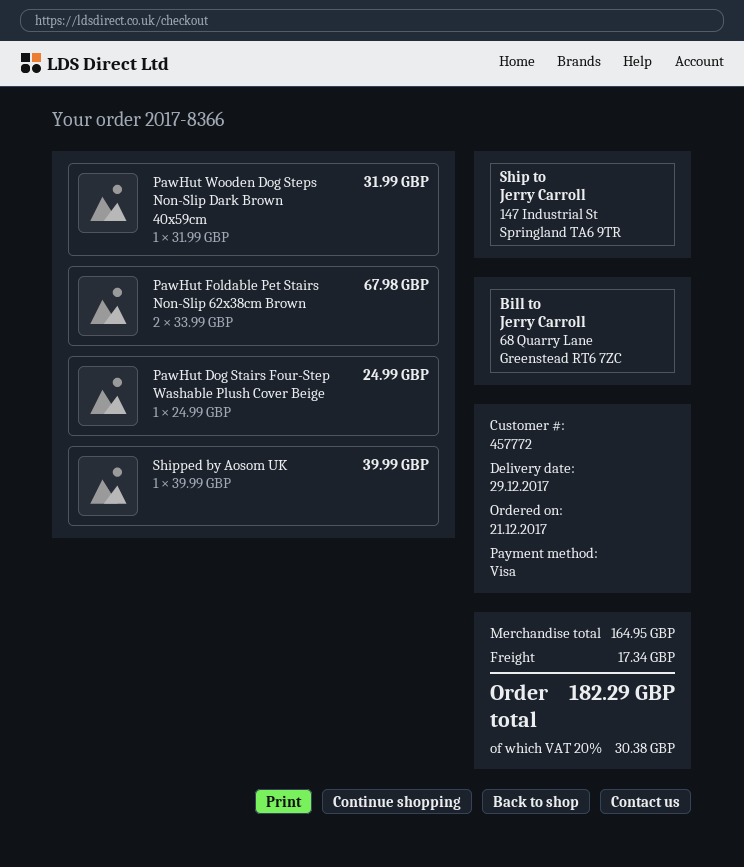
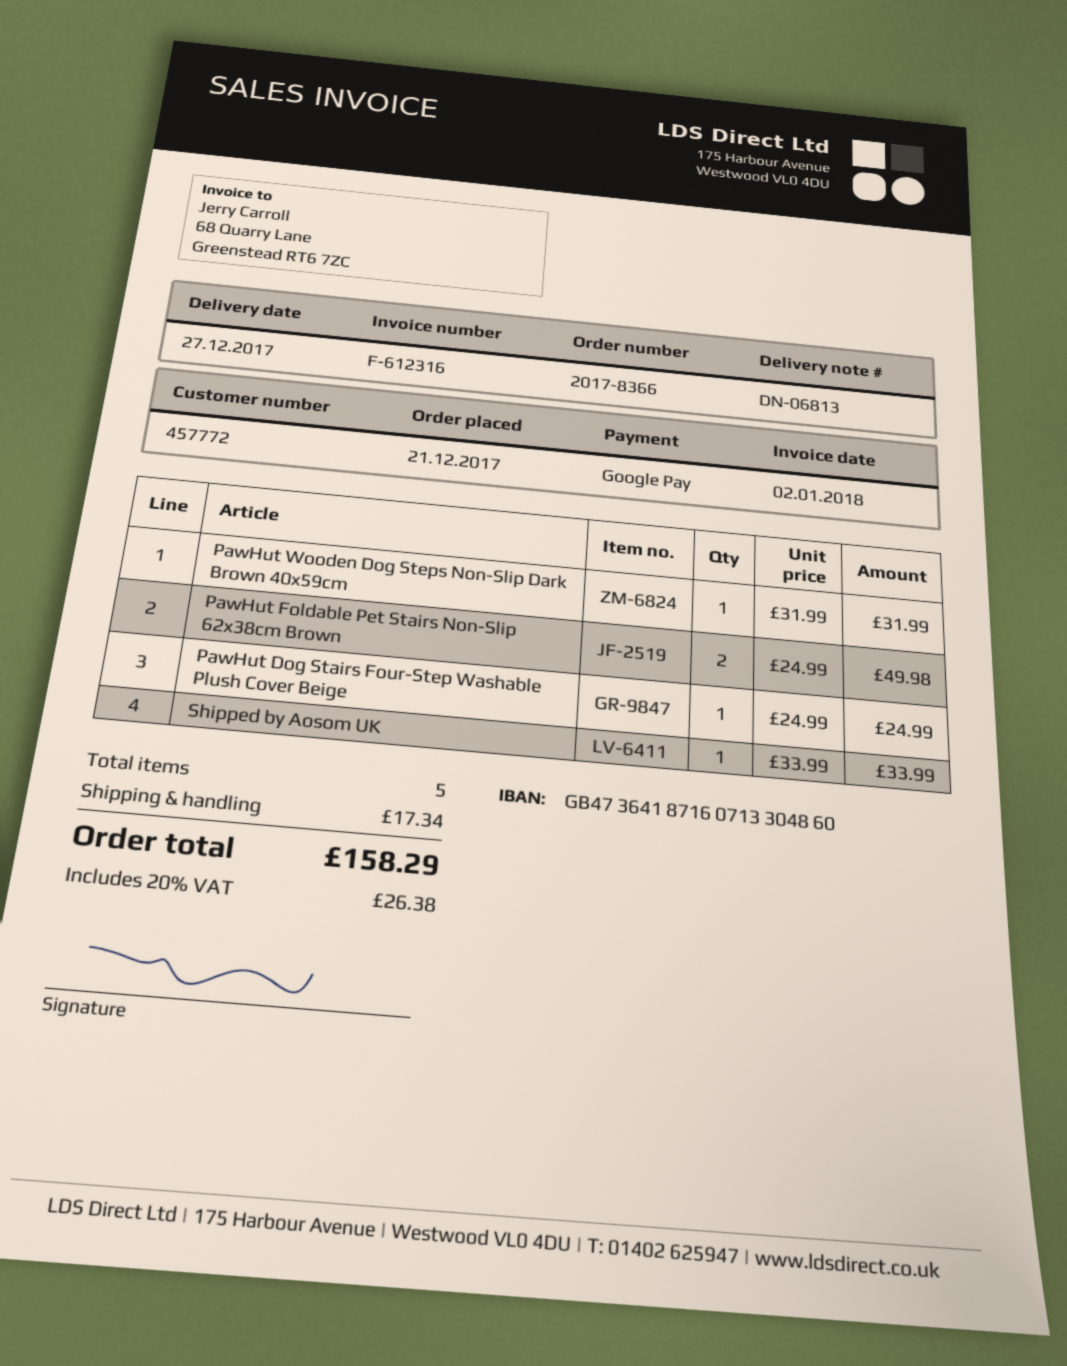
delivery date: 2017-12-29 -> 2017-12-27
payment method: Visa -> Google Pay
PawHut Foldable Pet Stairs Non-Slip 62x38cm Brown: 2 x 33.99 = 67.98 -> 2 x 24.99 = 49.98
Shipped by Aosom UK: 1 x 39.99 = 39.99 -> 1 x 33.99 = 33.99
tax: 20% = 30.38 -> 20% = 26.38
total: 182.29 -> 158.29

